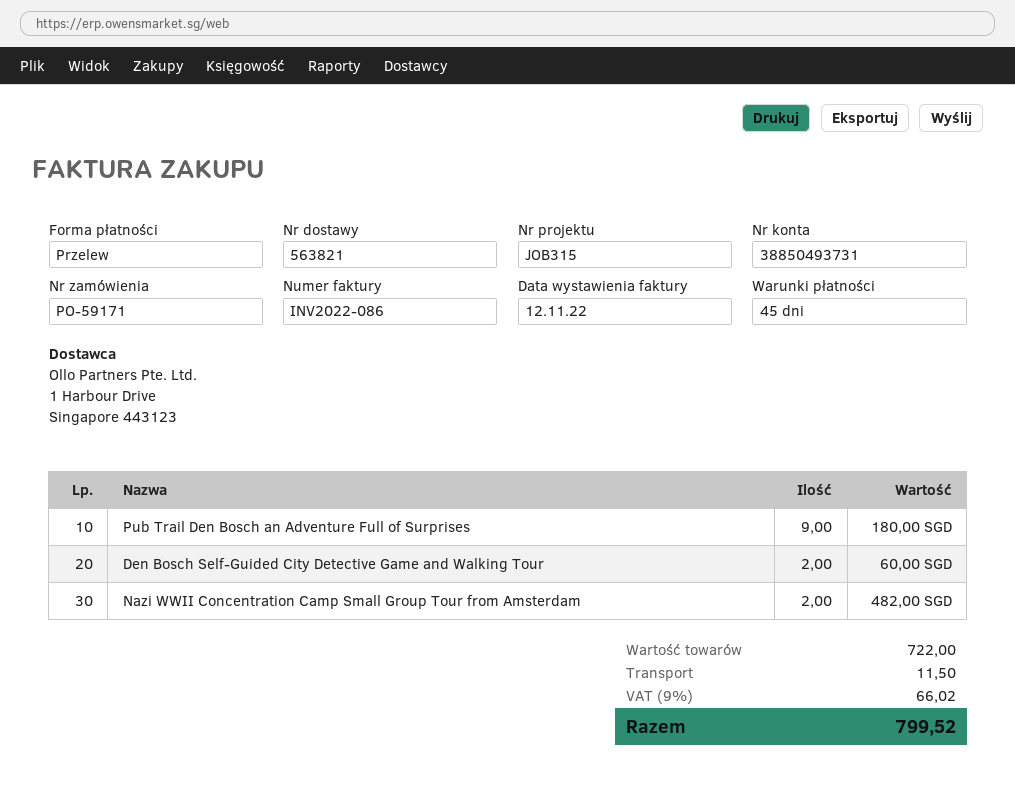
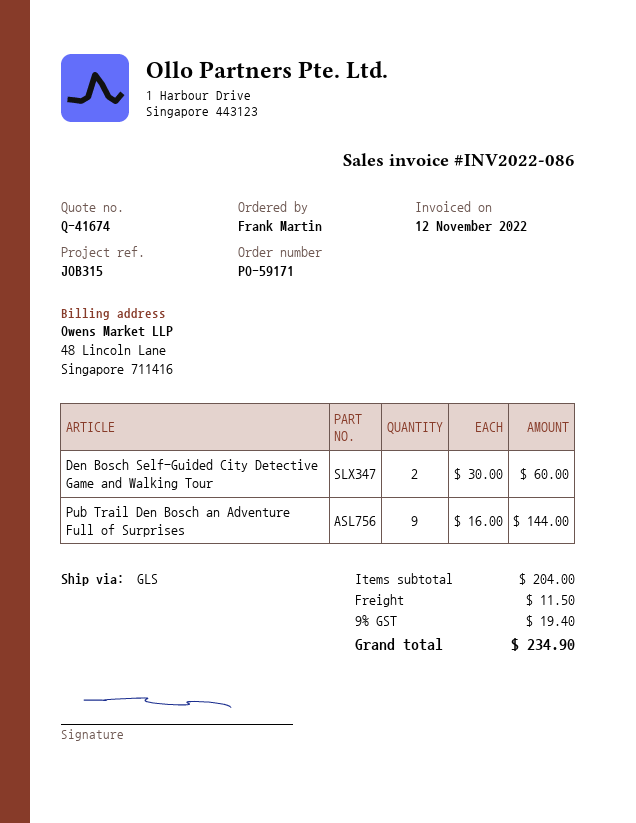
Pub Trail Den Bosch an Adventure Full of Surprises: 9 for 180.00 -> 9 for 144.00
Nazi WWII Concentration Camp Small Group Tour from Amsterdam: 2 for 482.00 -> none
subtotal: 722.00 -> 204.00
tax: 9% = 66.02 -> 9% = 19.40
total: 799.52 -> 234.90

